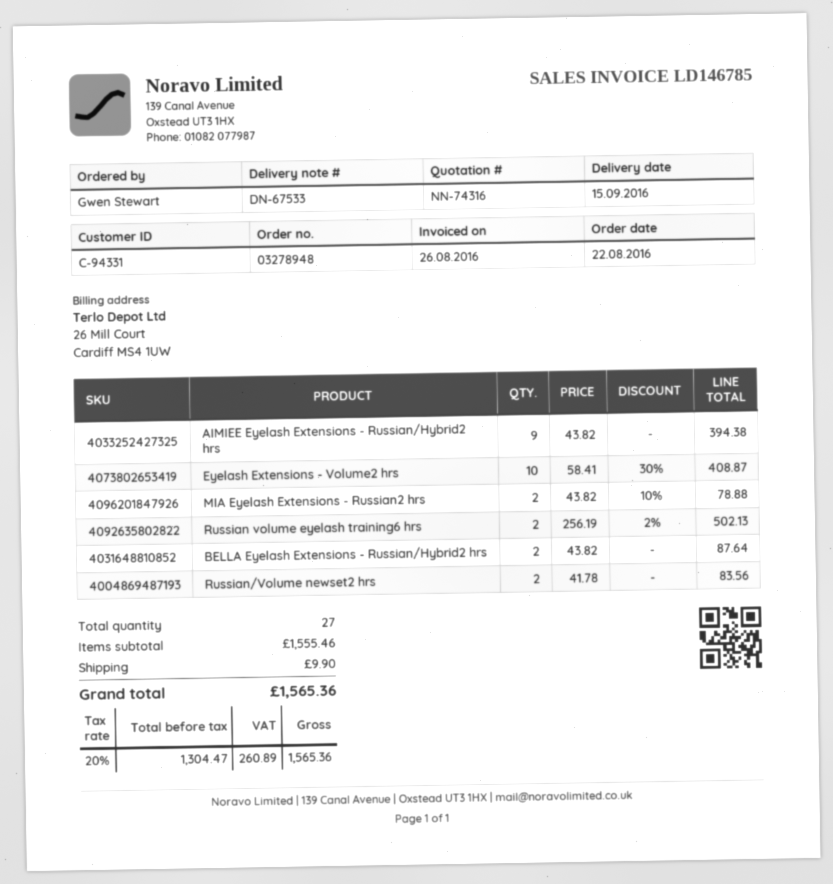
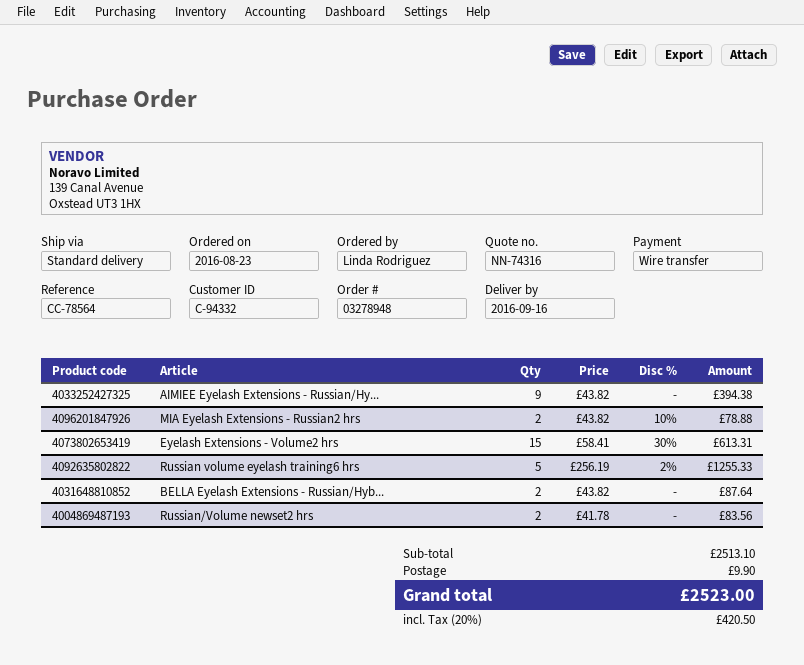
order date: 2016-08-22 -> 2016-08-23
delivery date: 2016-09-15 -> 2016-09-16
customer number: C-94331 -> C-94332
ordered by: Gwen Stewart -> Linda Rodriguez
Eyelash Extensions - Volume2 hrs: 10 x 58.41 - 30% = 408.87 -> 15 x 58.41 - 30% = 613.31
Russian volume eyelash training6 hrs: 2 x 256.19 - 2% = 502.13 -> 5 x 256.19 - 2% = 1255.33
subtotal: 1555.46 -> 2513.10
tax: 20% = 260.89 -> 20% = 420.50
total: 1565.36 -> 2523.00

